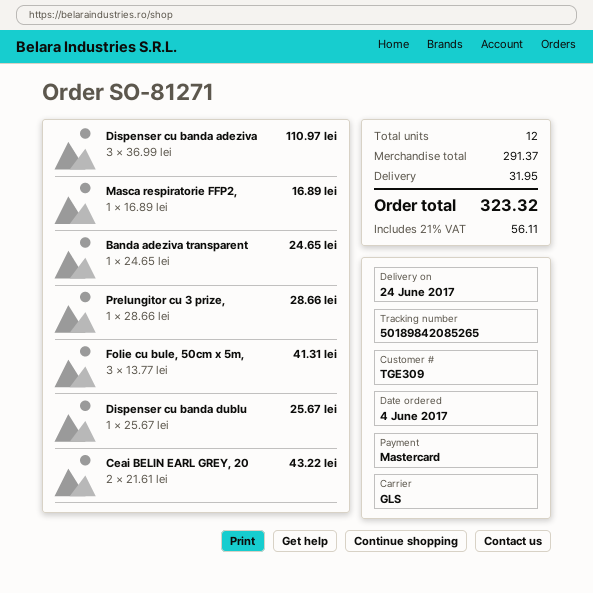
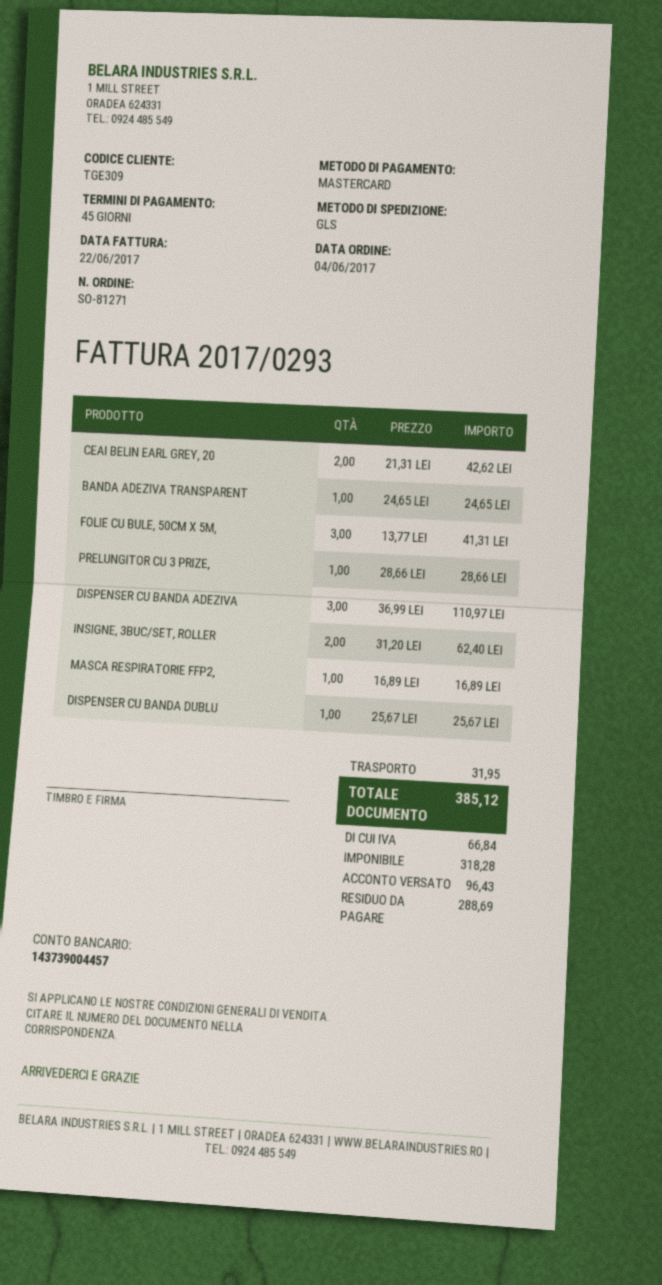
Ceai BELIN EARL GREY, 20: 2 x 21.61 = 43.22 -> 2 x 21.31 = 42.62
INSIGNE, 3BUC/SET, ROLLER: none -> 2 x 31.20 = 62.40
tax: 56.11 -> 66.84
total: 323.32 -> 385.12

